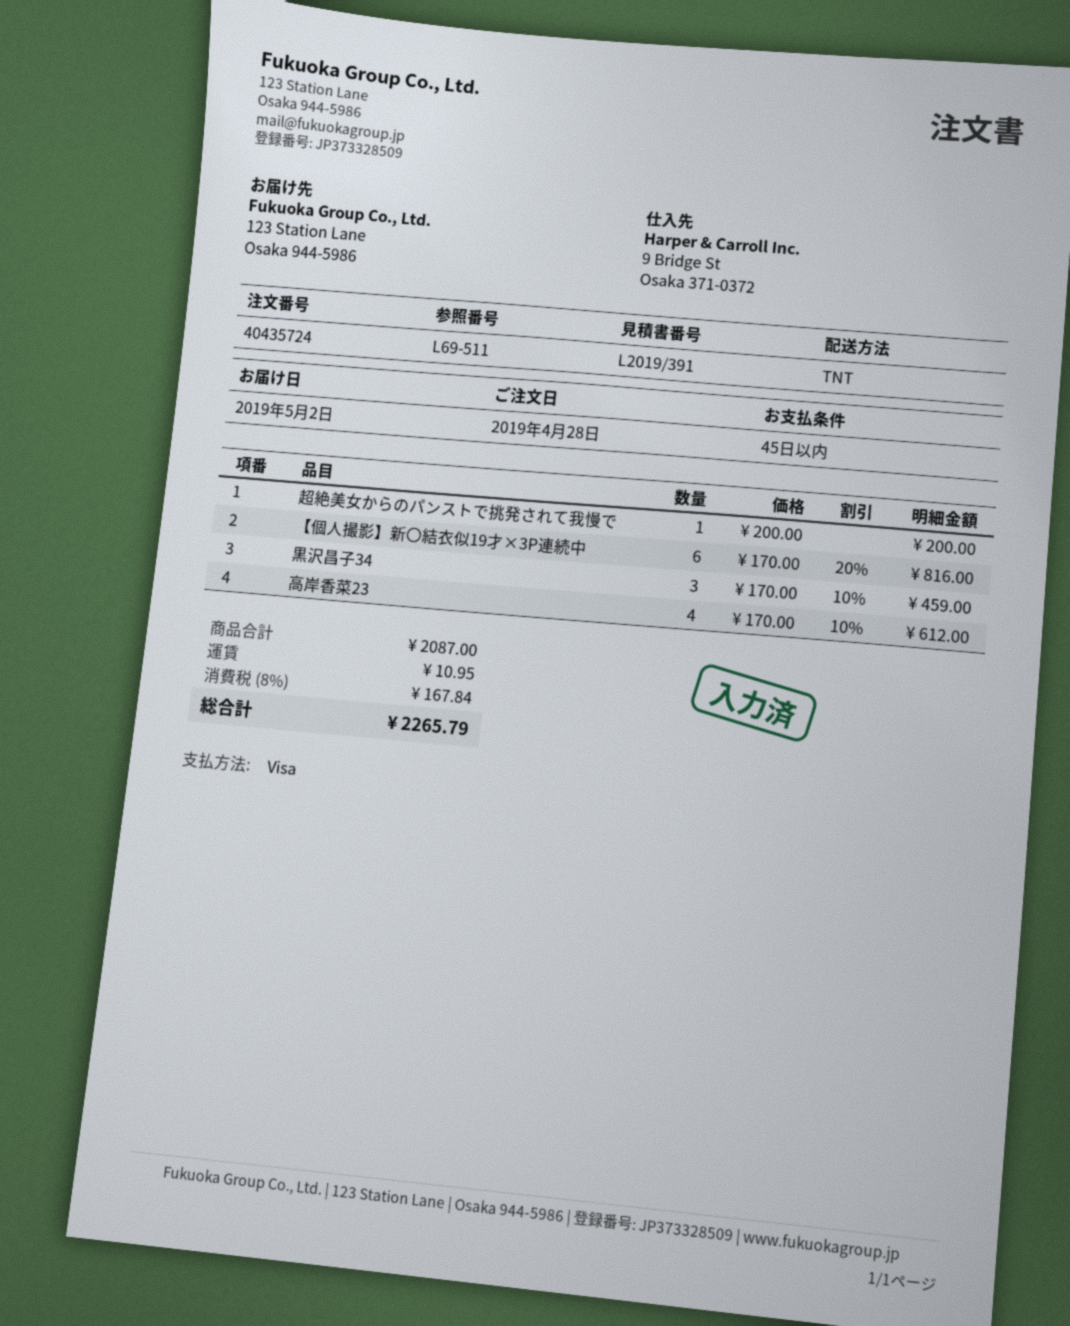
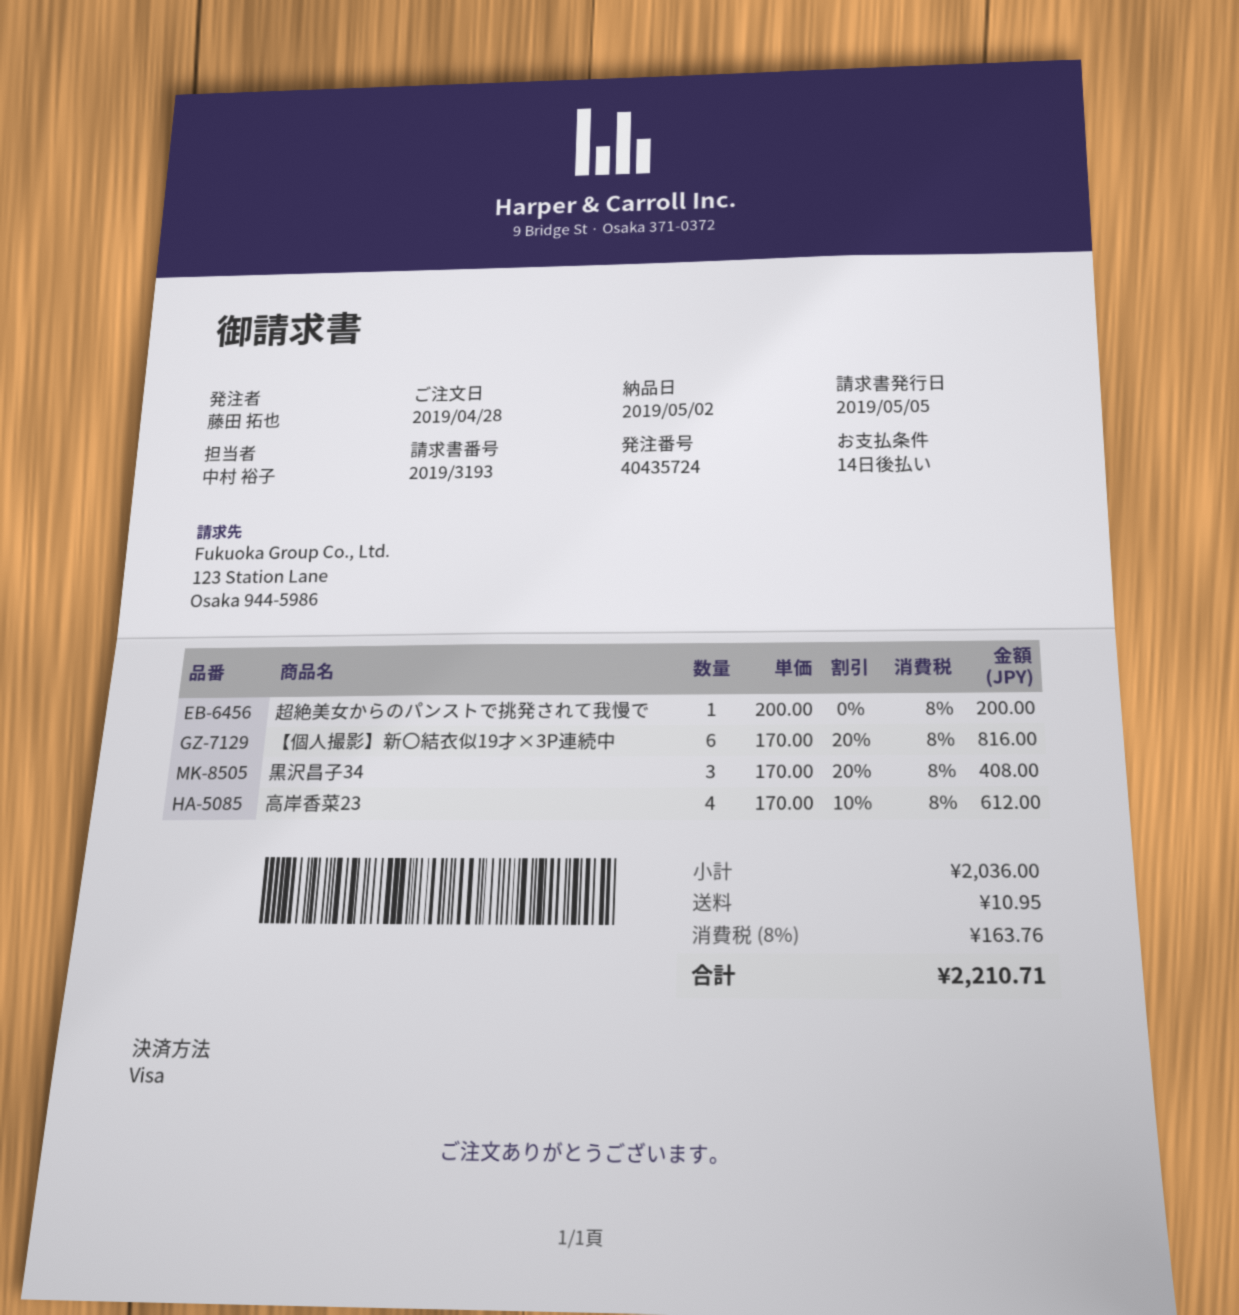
payment terms: 45 days -> 14 days
黒沢昌子34: 3 x 170.00 - 10% = 459.00 -> 3 x 170.00 - 20% = 408.00
subtotal: 2087.00 -> 2036.00
tax: 8% = 167.84 -> 8% = 163.76
total: 2265.79 -> 2210.71

